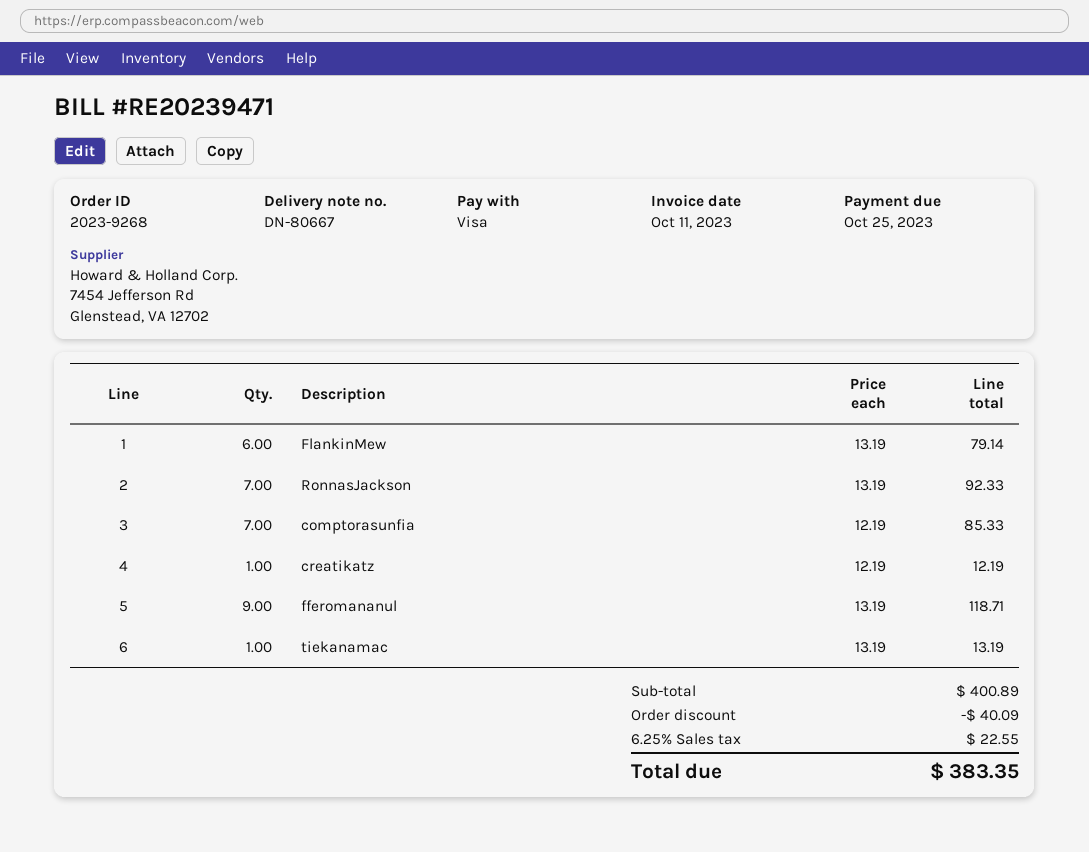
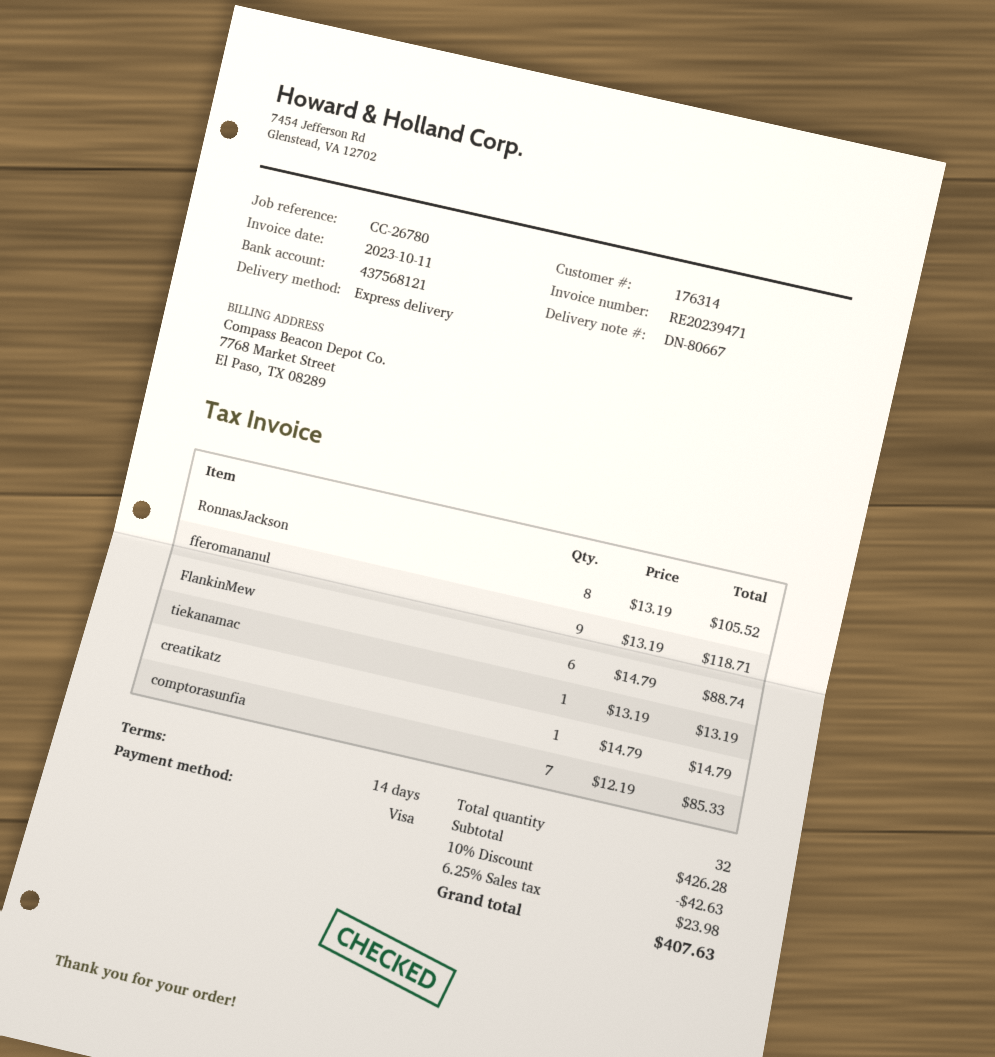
FlankinMew: 6 x 13.19 = 79.14 -> 6 x 14.79 = 88.74
RonnasJackson: 7 x 13.19 = 92.33 -> 8 x 13.19 = 105.52
creatikatz: 1 x 12.19 = 12.19 -> 1 x 14.79 = 14.79
subtotal: 400.89 -> 426.28
discount: 40.09 -> 42.63
tax: 6.25% = 22.55 -> 6.25% = 23.98
total: 383.35 -> 407.63

